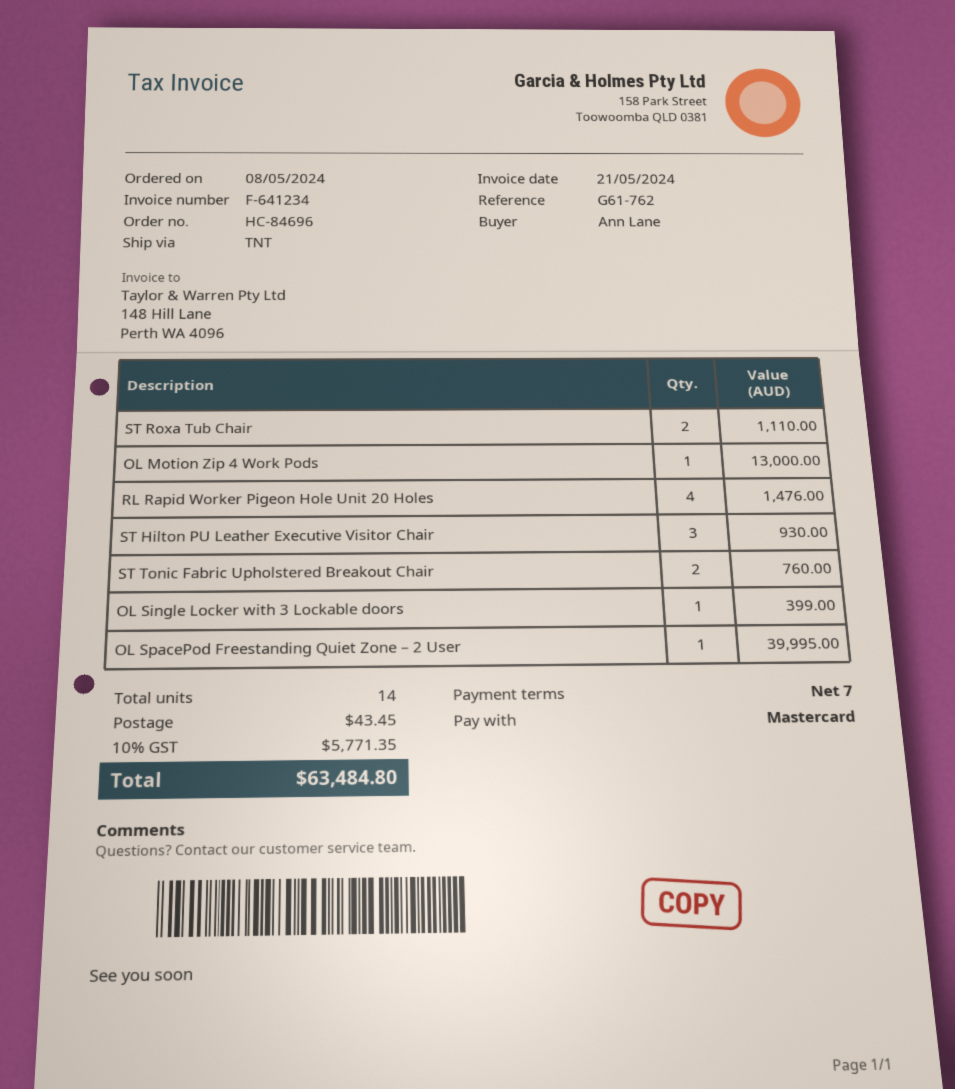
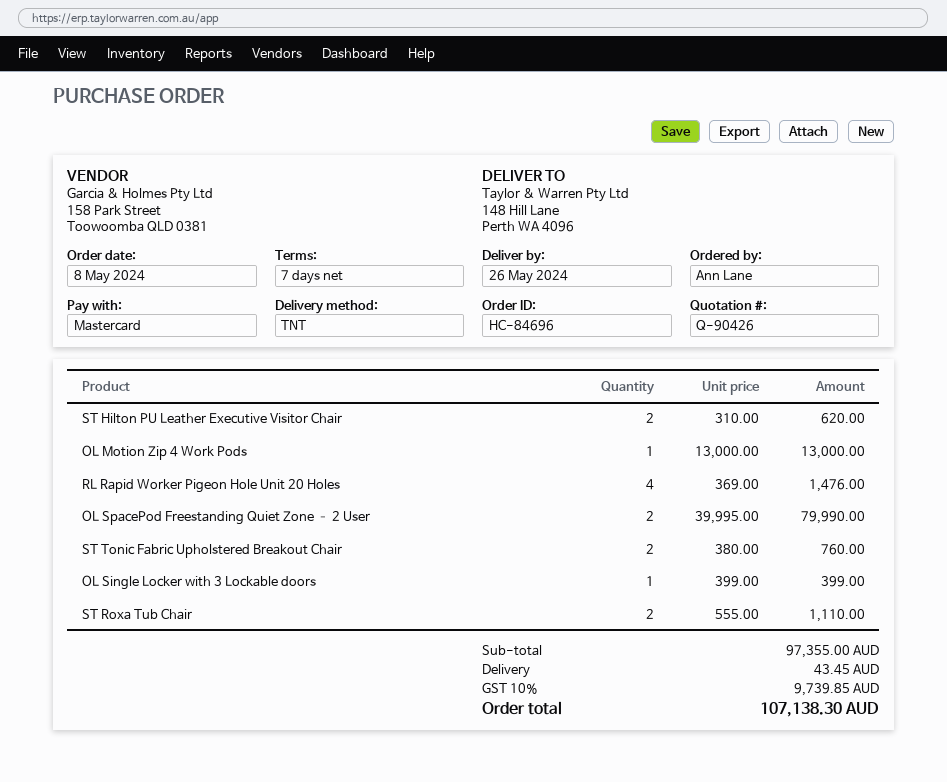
ST Hilton PU Leather Executive Visitor Chair: 3 for 930.00 -> 2 for 620.00
OL SpacePod Freestanding Quiet Zone – 2 User: 1 for 39995.00 -> 2 for 79990.00
tax: 10% = 5771.35 -> 10% = 9739.85
total: 63484.80 -> 107138.30

